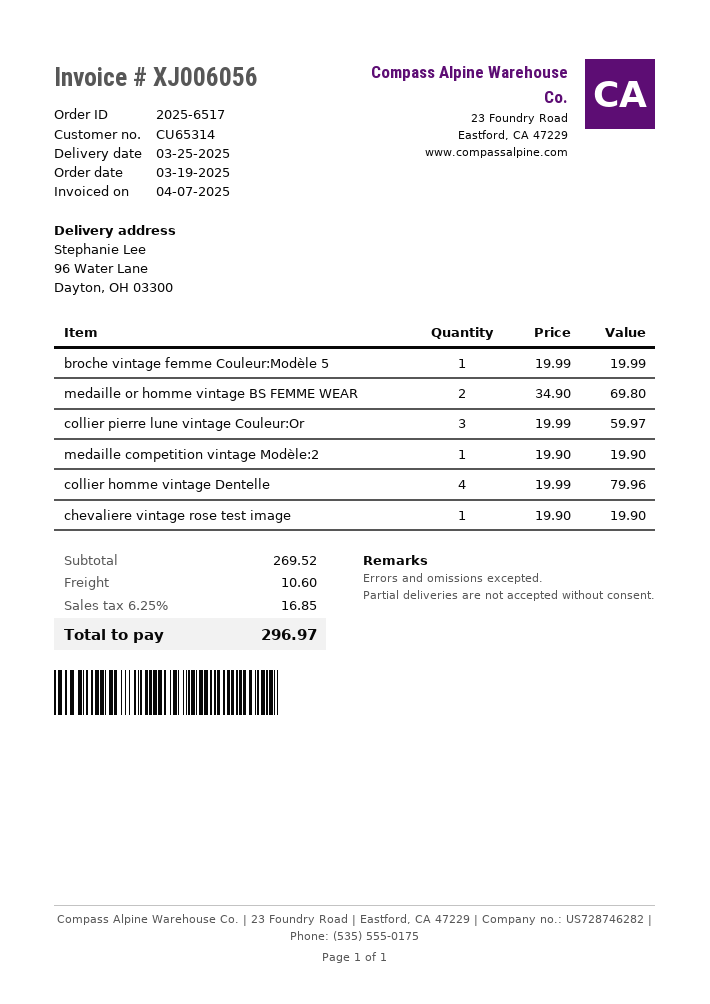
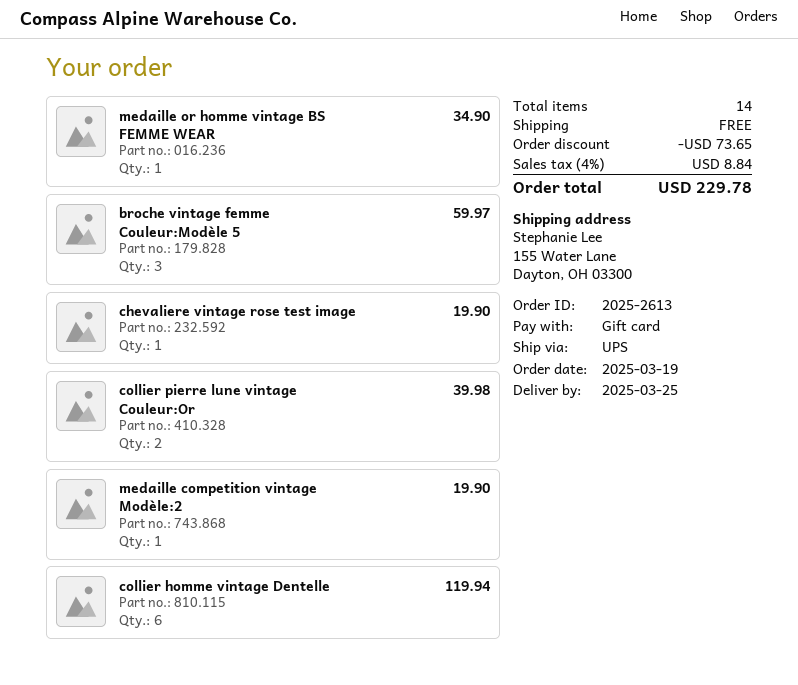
order number: 2025-6517 -> 2025-2613
ship to: 96 Water Lane, Dayton, OH 03300 -> 155 Water Lane, Dayton, OH 03300
broche vintage femme Couleur:Modèle 5: 1 for 19.99 -> 3 for 59.97
medaille or homme vintage BS FEMME WEAR: 2 for 69.80 -> 1 for 34.90
collier pierre lune vintage Couleur:Or: 3 for 59.97 -> 2 for 39.98
collier homme vintage Dentelle: 4 for 79.96 -> 6 for 119.94
discount: none -> 73.65
shipping: 10.60 -> 0.00
tax: 6.25% = 16.85 -> 4% = 8.84
total: 296.97 -> 229.78

